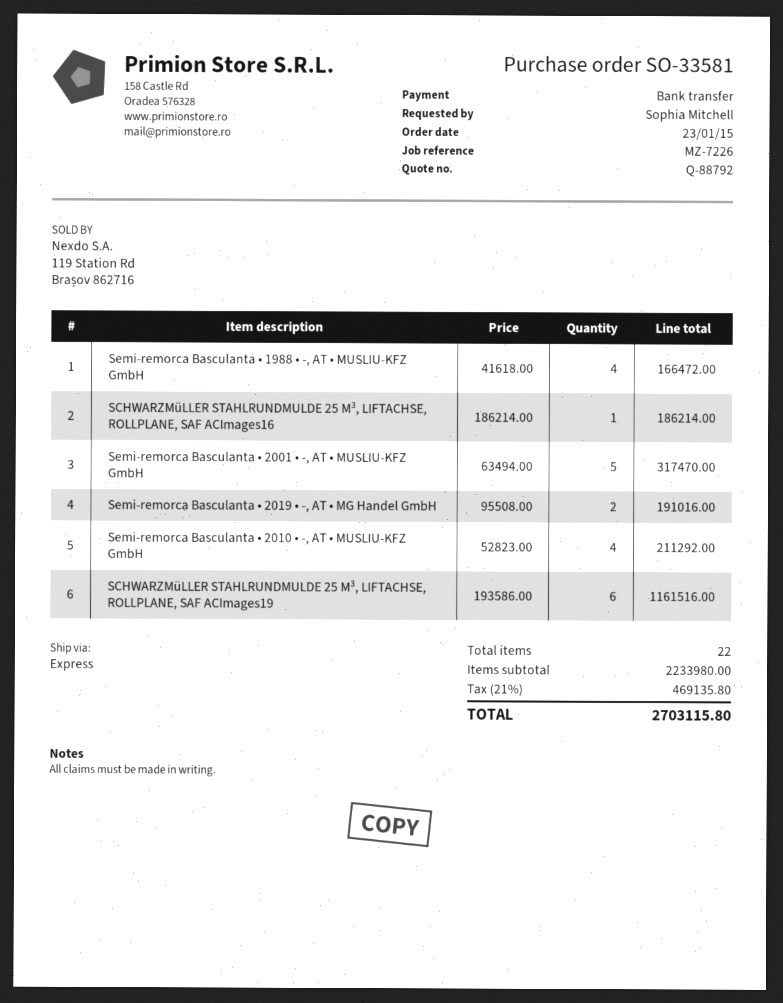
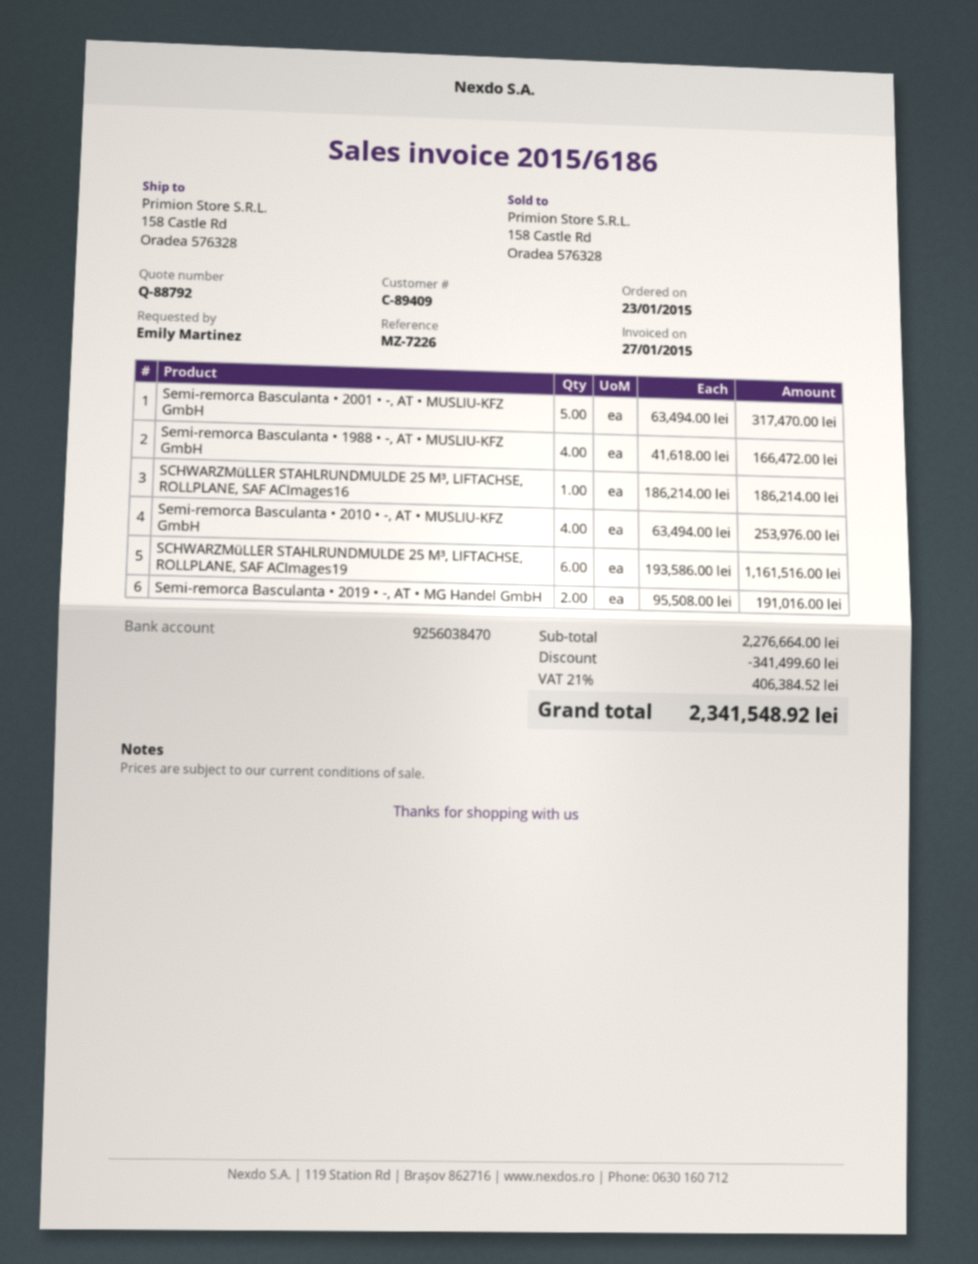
ordered by: Sophia Mitchell -> Emily Martinez
Semi-remorca Basculanta • 2010 • -, AT • MUSLIU-KFZ GmbH: 4 x 52823.00 = 211292.00 -> 4 x 63494.00 = 253976.00
subtotal: 2233980.00 -> 2276664.00
discount: none -> 341499.60
tax: 21% = 469135.80 -> 21% = 406384.52
total: 2703115.80 -> 2341548.92

